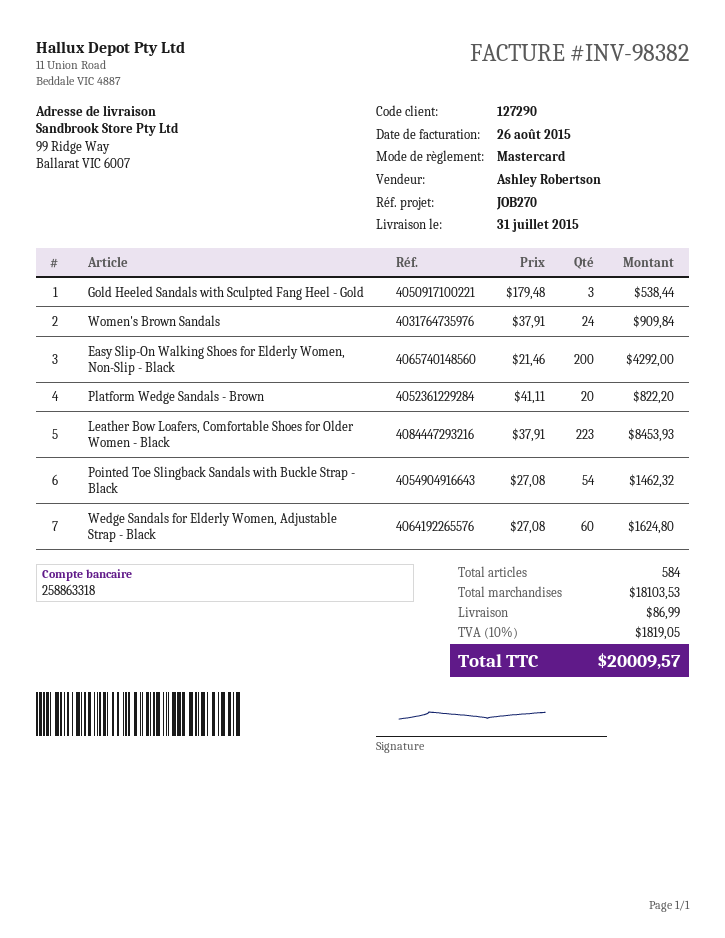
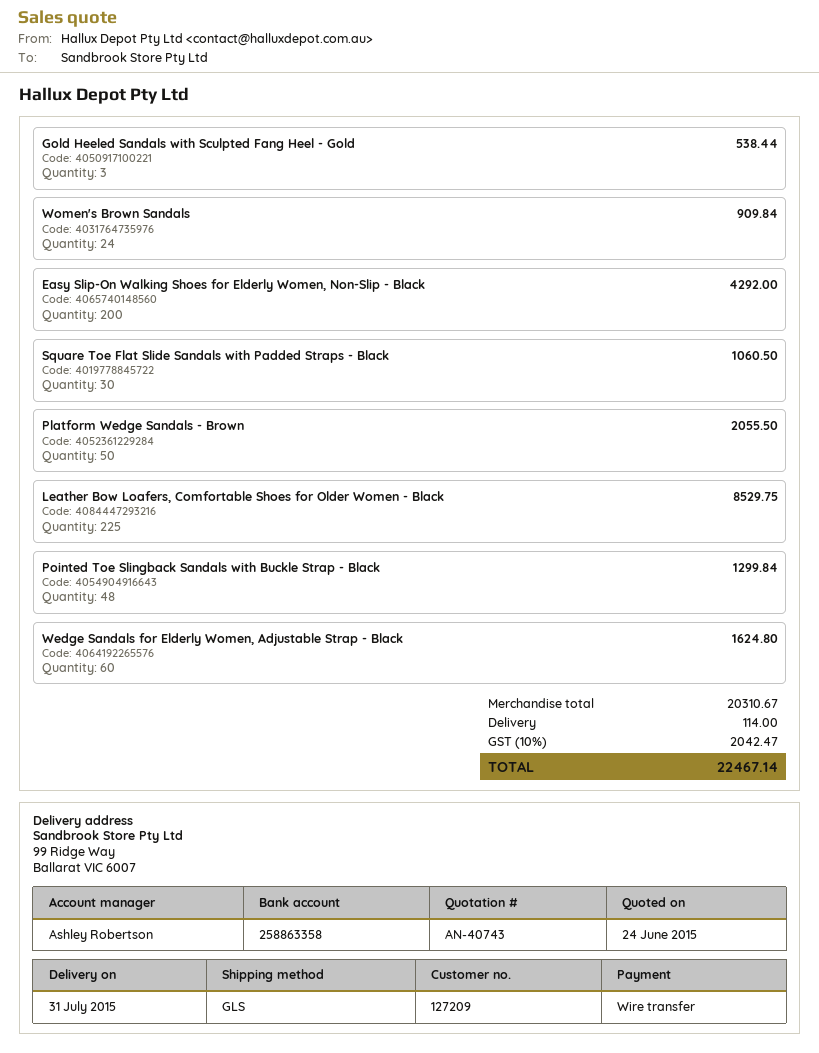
customer number: 127290 -> 127209
payment method: Mastercard -> bank transfer
bank account: 258863318 -> 258863358
Platform Wedge Sandals - Brown: 20 for 822.20 -> 50 for 2055.50
Leather Bow Loafers, Comfortable Shoes for Older Women - Black: 223 for 8453.93 -> 225 for 8529.75
Pointed Toe Slingback Sandals with Buckle Strap - Black: 54 for 1462.32 -> 48 for 1299.84
Square Toe Flat Slide Sandals with Padded Straps - Black: none -> 30 for 1060.50
subtotal: 18103.53 -> 20310.67
shipping: 86.99 -> 114.00
tax: 10% = 1819.05 -> 10% = 2042.47
total: 20009.57 -> 22467.14

